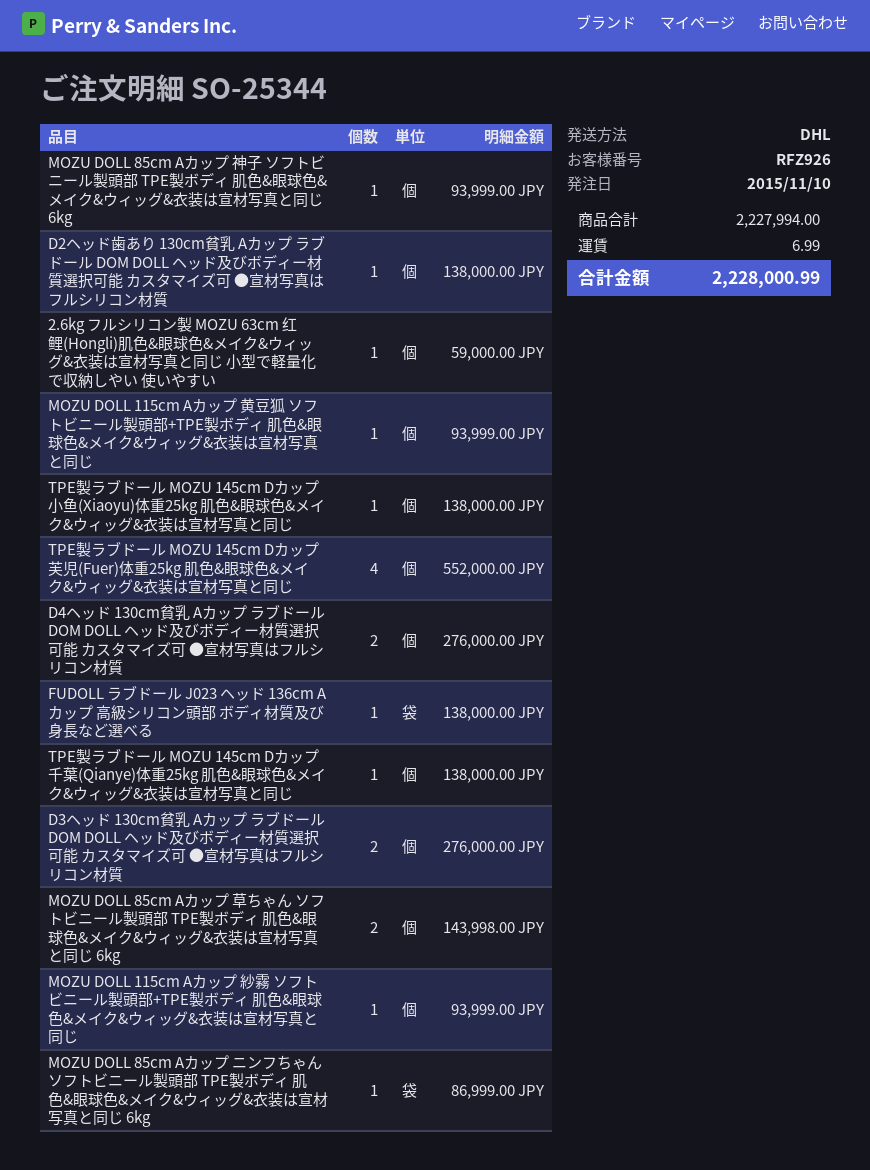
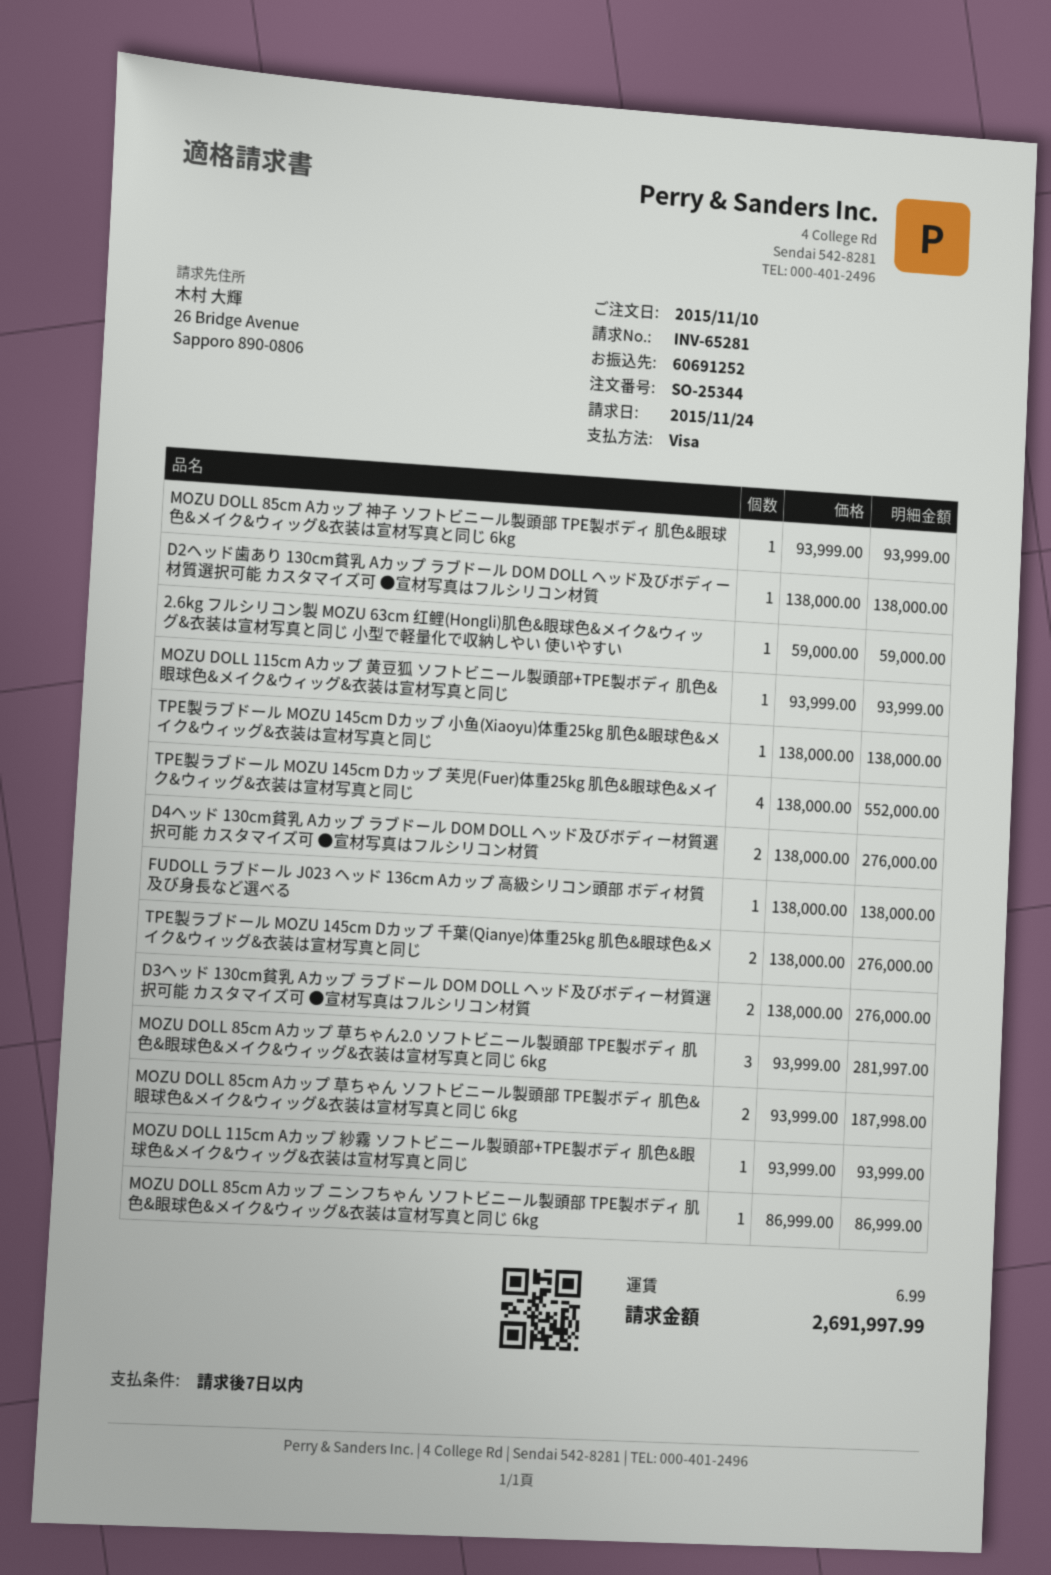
TPE製ラブドール MOZU 145cm Dカップ 千葉(Qianye)体重25kg 肌色&眼球色&メイク&ウィッグ&衣装は宣材写真と同じ: 1 for 138000.00 -> 2 for 276000.00
MOZU DOLL 85cm Aカップ 草ちゃん ソフトビニール製頭部 TPE製ボディ 肌色&眼球色&メイク&ウィッグ&衣装は宣材写真と同じ 6kg: 2 for 143998.00 -> 2 for 187998.00
MOZU DOLL 85cm Aカップ 草ちゃん2.0 ソフトビニール製頭部 TPE製ボディ 肌色&眼球色&メイク&ウィッグ&衣装は宣材写真と同じ 6kg: none -> 3 for 281997.00
total: 2228000.99 -> 2691997.99

